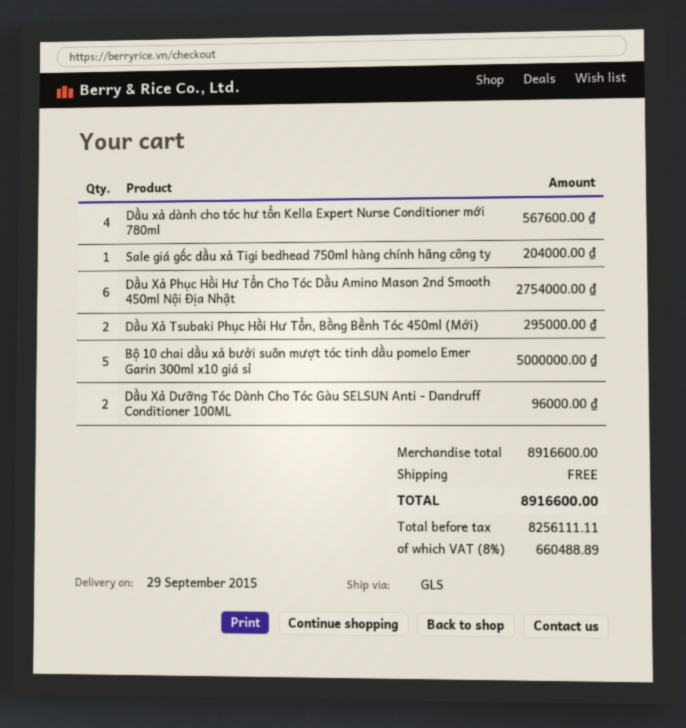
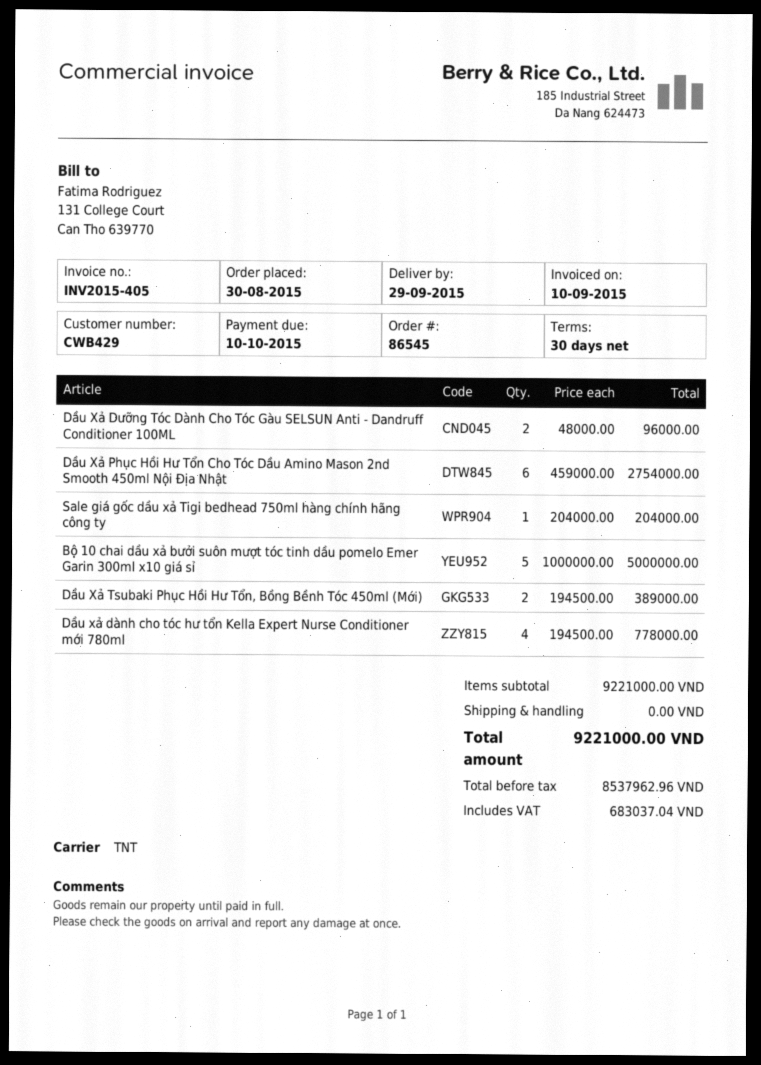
shipping method: GLS -> TNT
Dầu xả dành cho tóc hư tổn Kella Expert Nurse Conditioner mới 780ml: 4 for 567600.00 -> 4 for 778000.00
Dầu Xả Tsubaki Phục Hồi Hư Tổn, Bồng Bềnh Tóc 450ml (Mới): 2 for 295000.00 -> 2 for 389000.00
subtotal: 8916600.00 -> 9221000.00
net: 8256111.11 -> 8537962.96
tax: 660488.89 -> 683037.04
total: 8916600.00 -> 9221000.00

